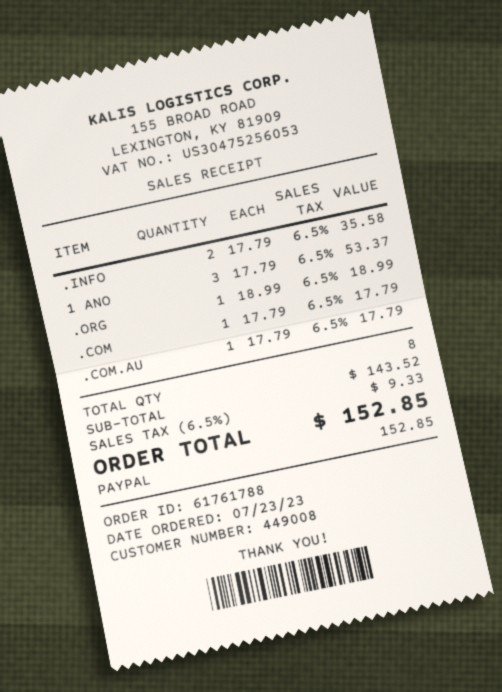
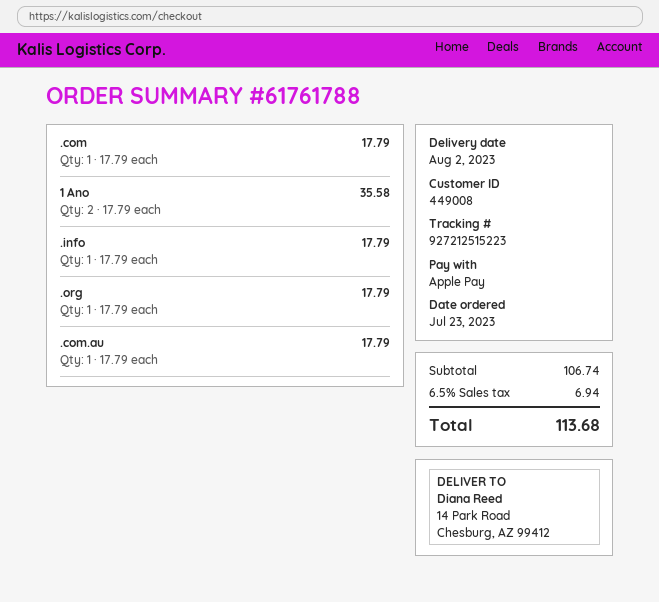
payment method: PayPal -> Apple Pay
.INFO: 2 x 17.79 = 35.58 -> 1 x 17.79 = 17.79
1 ANO: 3 x 17.79 = 53.37 -> 2 x 17.79 = 35.58
.ORG: 1 x 18.99 = 18.99 -> 1 x 17.79 = 17.79
subtotal: 143.52 -> 106.74
tax: 6.5% = 9.33 -> 6.5% = 6.94
total: 152.85 -> 113.68

